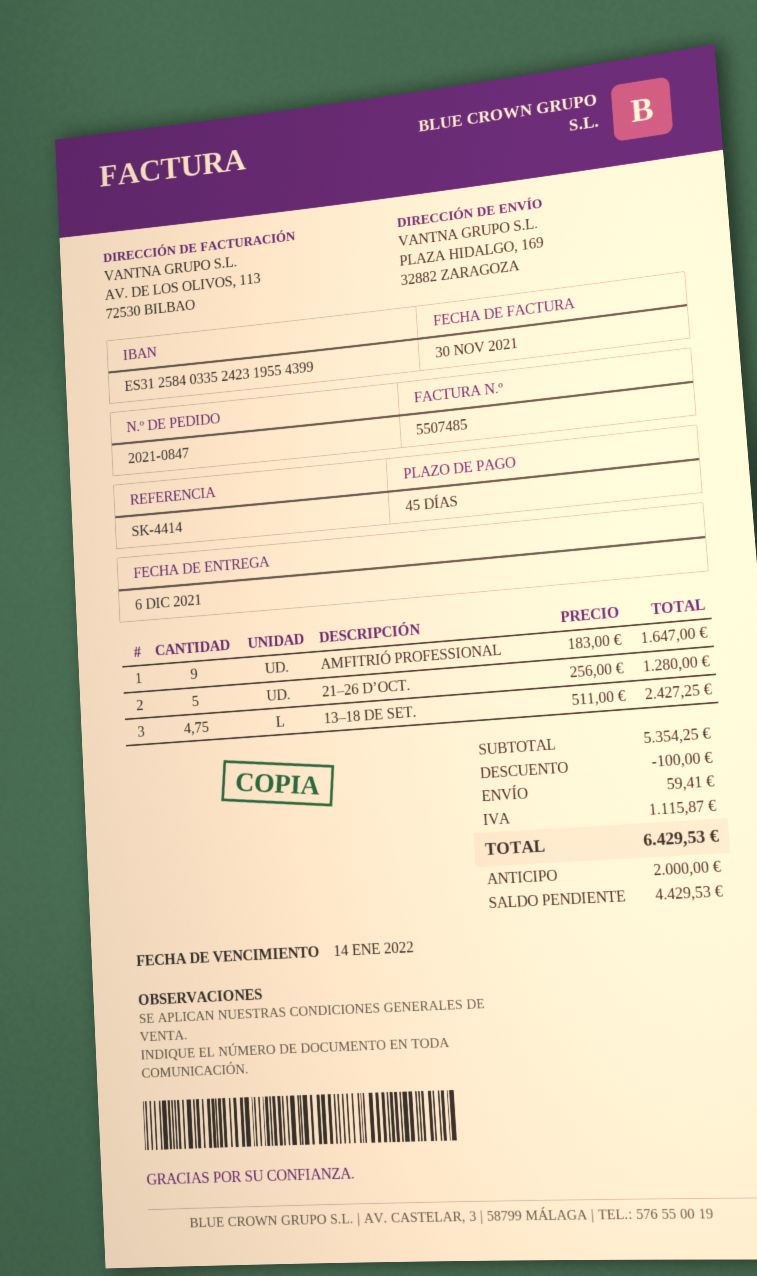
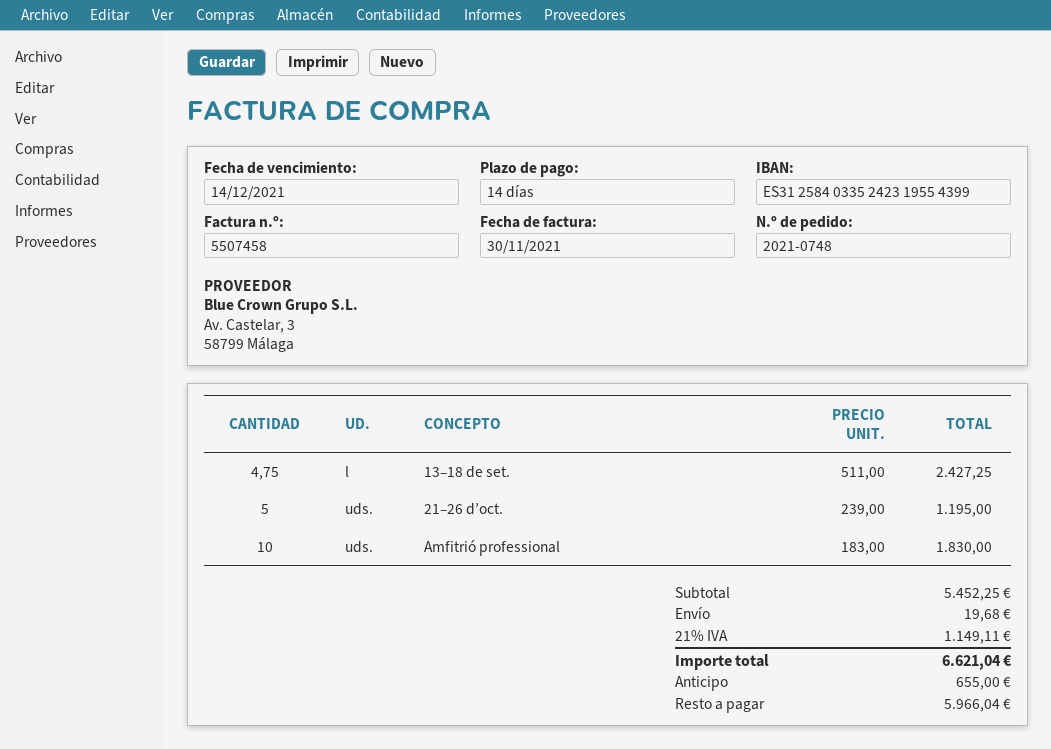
order number: 2021-0847 -> 2021-0748
invoice number: 5507485 -> 5507458
payment terms: 45 days -> 14 days
due date: 2022-01-14 -> 2021-12-14
AMFITRIÓ PROFESSIONAL: 9 x 183.00 = 1647.00 -> 10 x 183.00 = 1830.00
21–26 D’OCT.: 5 x 256.00 = 1280.00 -> 5 x 239.00 = 1195.00
subtotal: 5354.25 -> 5452.25
discount: 100.00 -> none
shipping: 59.41 -> 19.68
tax: 1115.87 -> 1149.11
total: 6429.53 -> 6621.04
deposit: 2000.00 -> 655.00
balance: 4429.53 -> 5966.04

